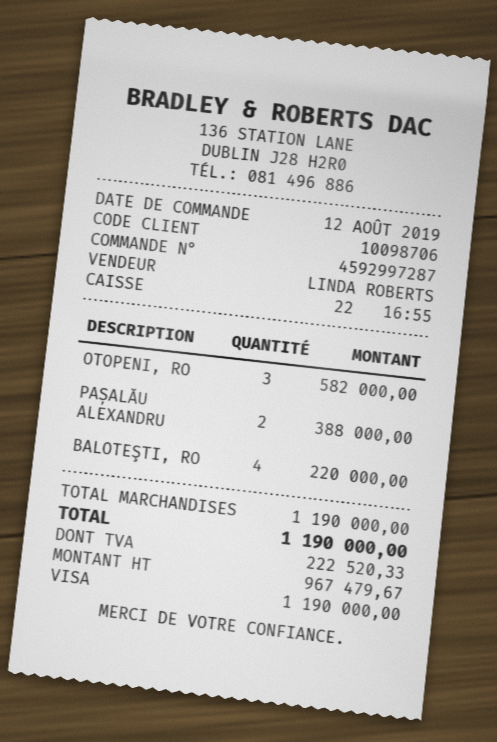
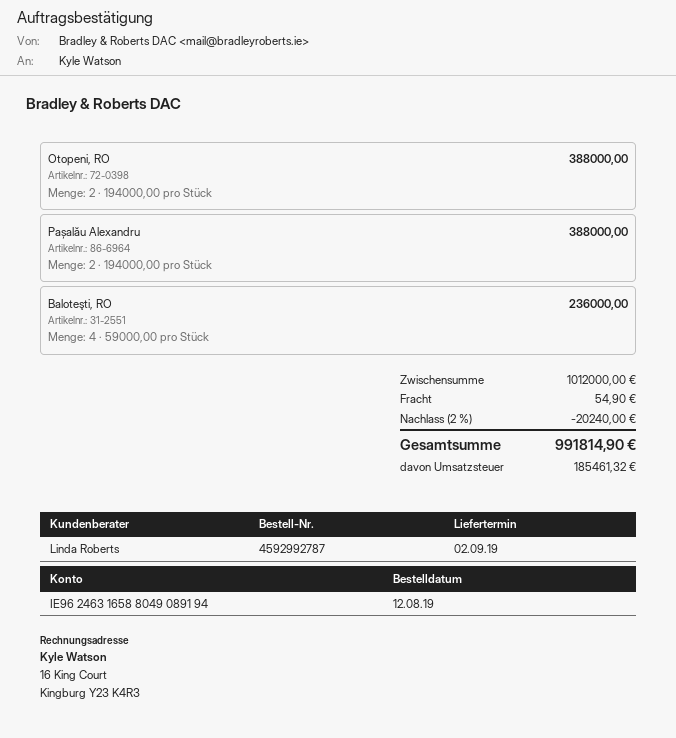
order number: 4592997287 -> 4592992787
OTOPENI, RO: 3 for 582000.00 -> 2 for 388000.00
BALOTEŞTI, RO: 4 for 220000.00 -> 4 for 236000.00
subtotal: 1190000.00 -> 1012000.00
discount: none -> 2% = 20240.00
shipping: none -> 54.90
tax: 222520.33 -> 185461.32
total: 1190000.00 -> 991814.90

